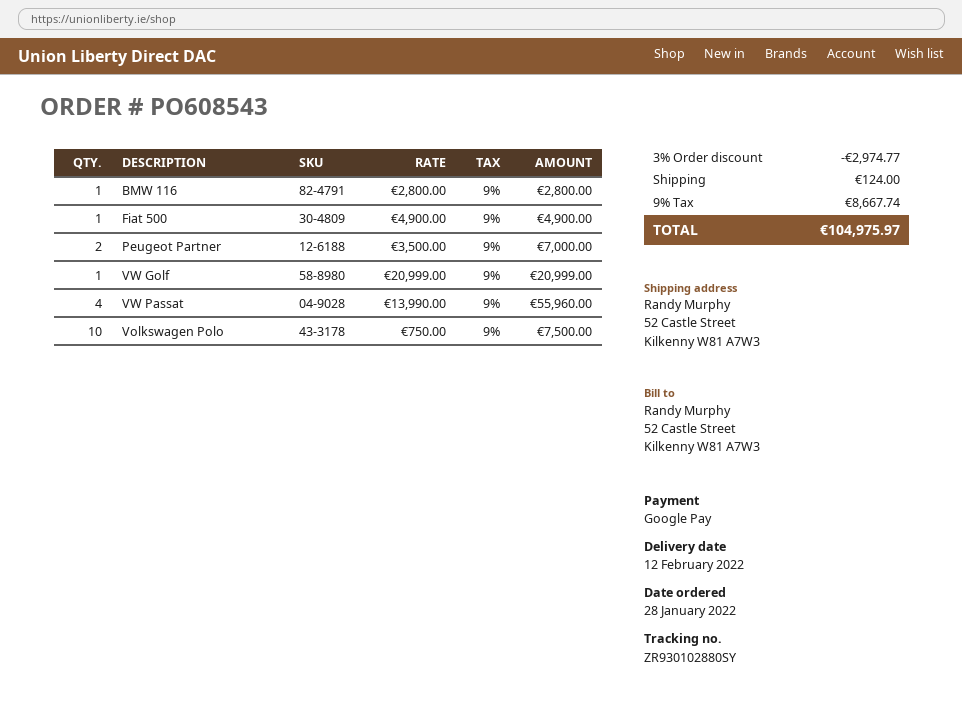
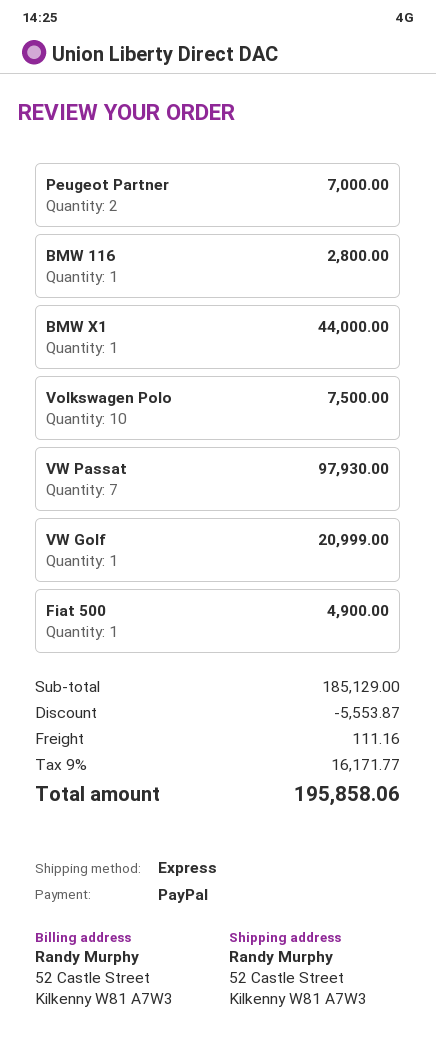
payment method: Google Pay -> PayPal
VW Passat: 4 for 55960.00 -> 7 for 97930.00
BMW X1: none -> 1 for 44000.00
discount: 2974.77 -> 5553.87
shipping: 124.00 -> 111.16
tax: 9% = 8667.74 -> 9% = 16171.77
total: 104975.97 -> 195858.06

